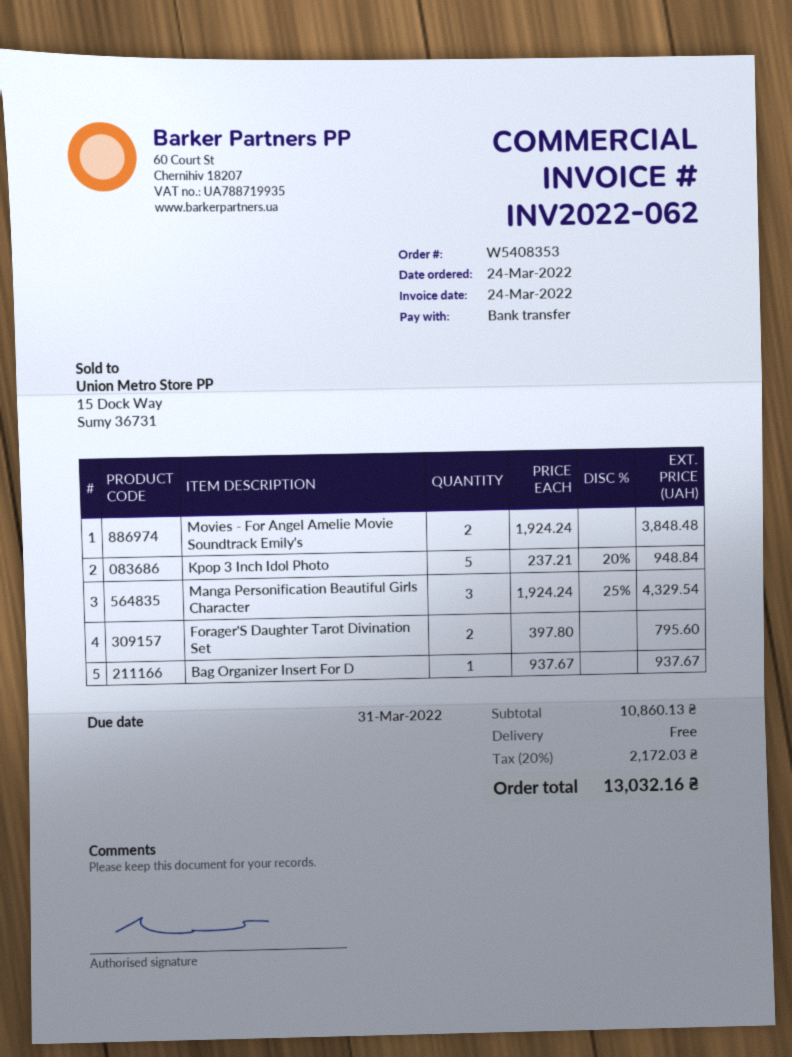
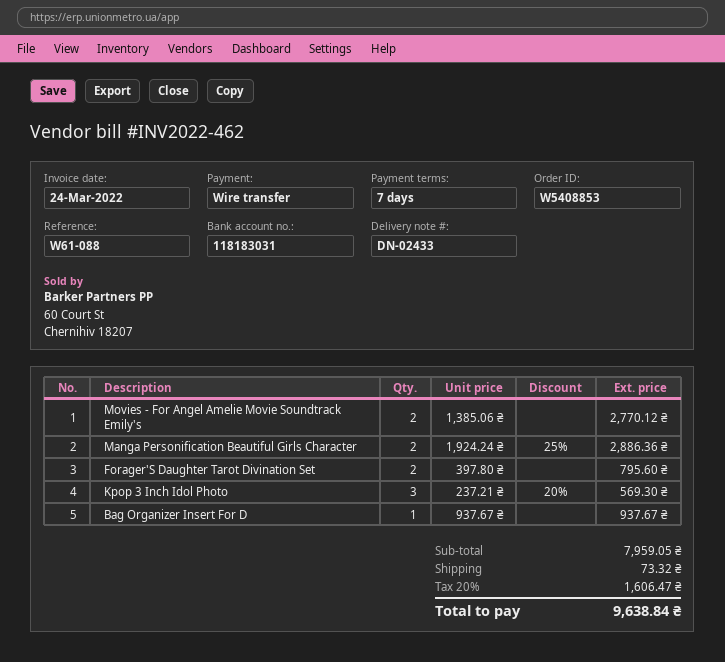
order number: W5408353 -> W5408853
invoice number: INV2022-062 -> INV2022-462
Movies - For Angel Amelie Movie Soundtrack Emily's: 2 x 1924.24 = 3848.48 -> 2 x 1385.06 = 2770.12
Kpop 3 Inch Idol Photo: 5 x 237.21 - 20% = 948.84 -> 3 x 237.21 - 20% = 569.30
Manga Personification Beautiful Girls Character: 3 x 1924.24 - 25% = 4329.54 -> 2 x 1924.24 - 25% = 2886.36
subtotal: 10860.13 -> 7959.05
shipping: 0.00 -> 73.32
tax: 20% = 2172.03 -> 20% = 1606.47
total: 13032.16 -> 9638.84

